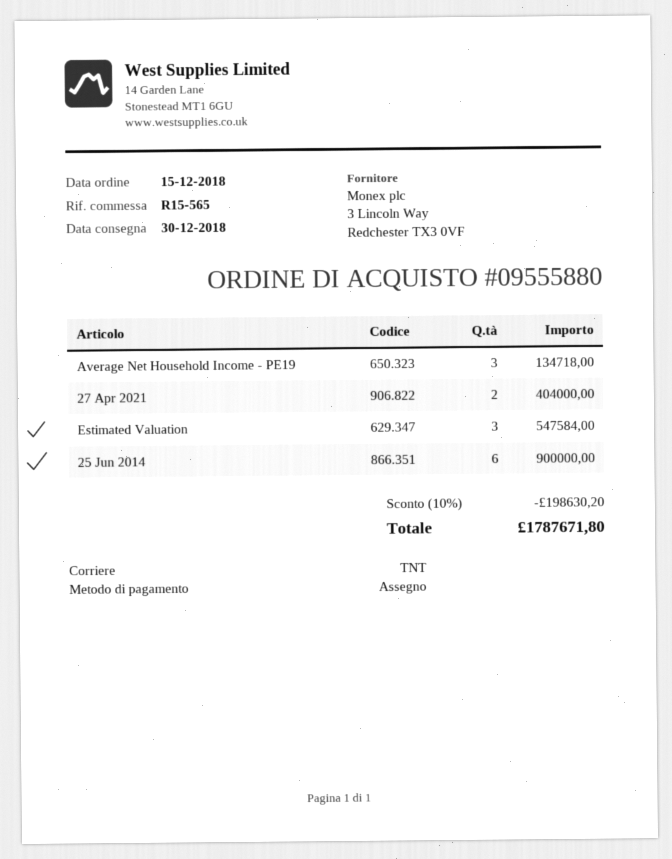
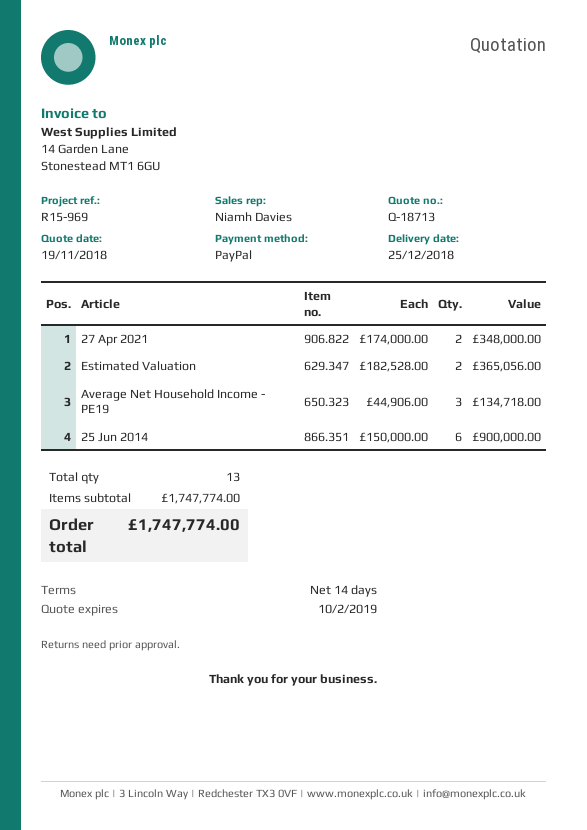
delivery date: 2018-12-30 -> 2018-12-25
reference: R15-565 -> R15-969
payment method: cheque -> PayPal
27 Apr 2021: 2 for 404000.00 -> 2 for 348000.00
Estimated Valuation: 3 for 547584.00 -> 2 for 365056.00
discount: 10% = 198630.20 -> none
total: 1787671.80 -> 1747774.00

